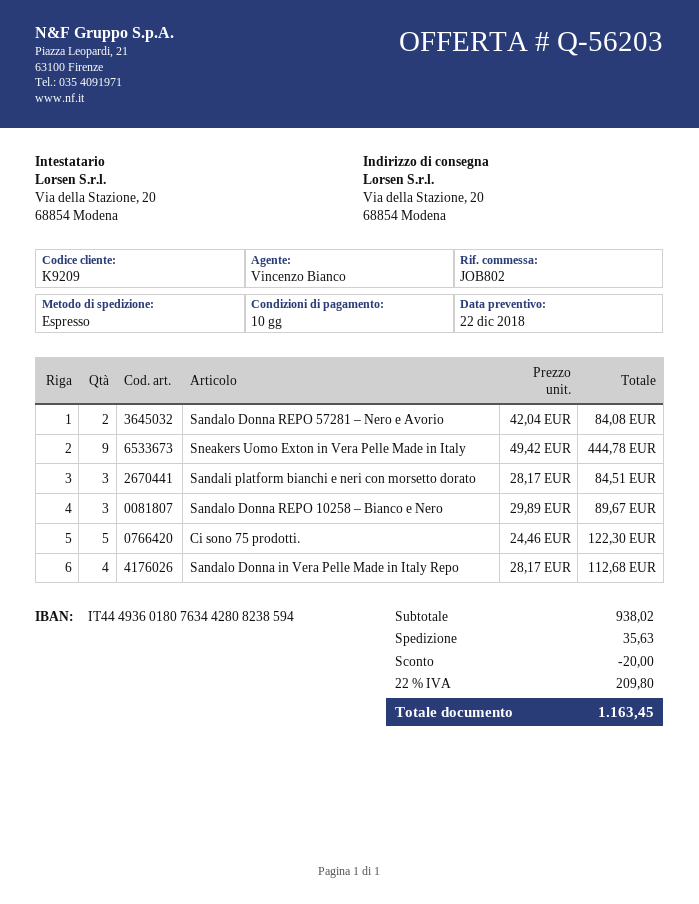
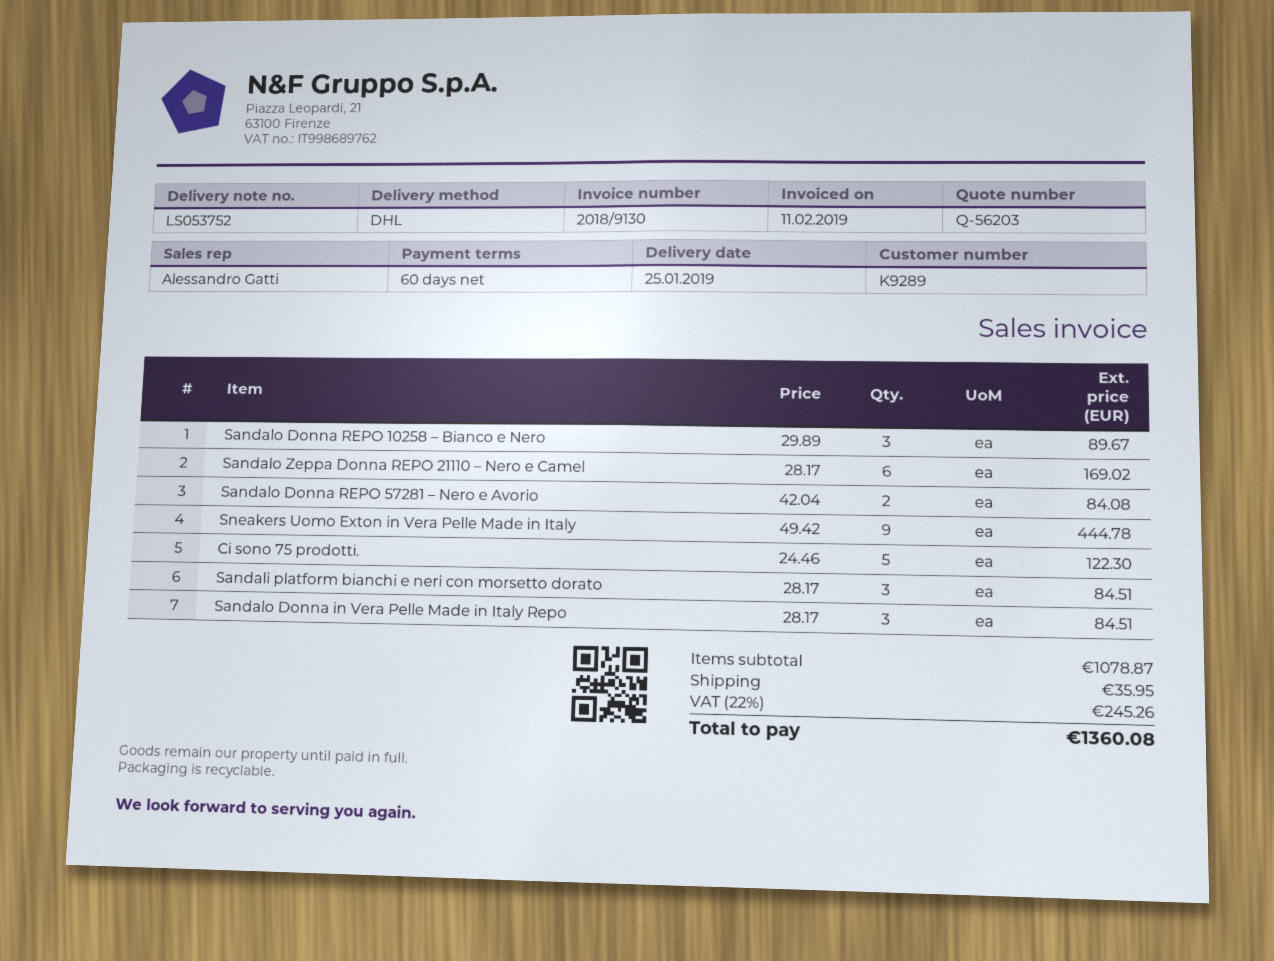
payment terms: 10 days -> 60 days
customer number: K9209 -> K9289
sales rep: Vincenzo Bianco -> Alessandro Gatti
shipping method: express -> DHL
Sandalo Donna in Vera Pelle Made in Italy Repo: 4 x 28.17 = 112.68 -> 3 x 28.17 = 84.51
Sandalo Zeppa Donna REPO 21110 – Nero e Camel: none -> 6 x 28.17 = 169.02
subtotal: 938.02 -> 1078.87
discount: 20.00 -> none
shipping: 35.63 -> 35.95
tax: 22% = 209.80 -> 22% = 245.26
total: 1163.45 -> 1360.08

